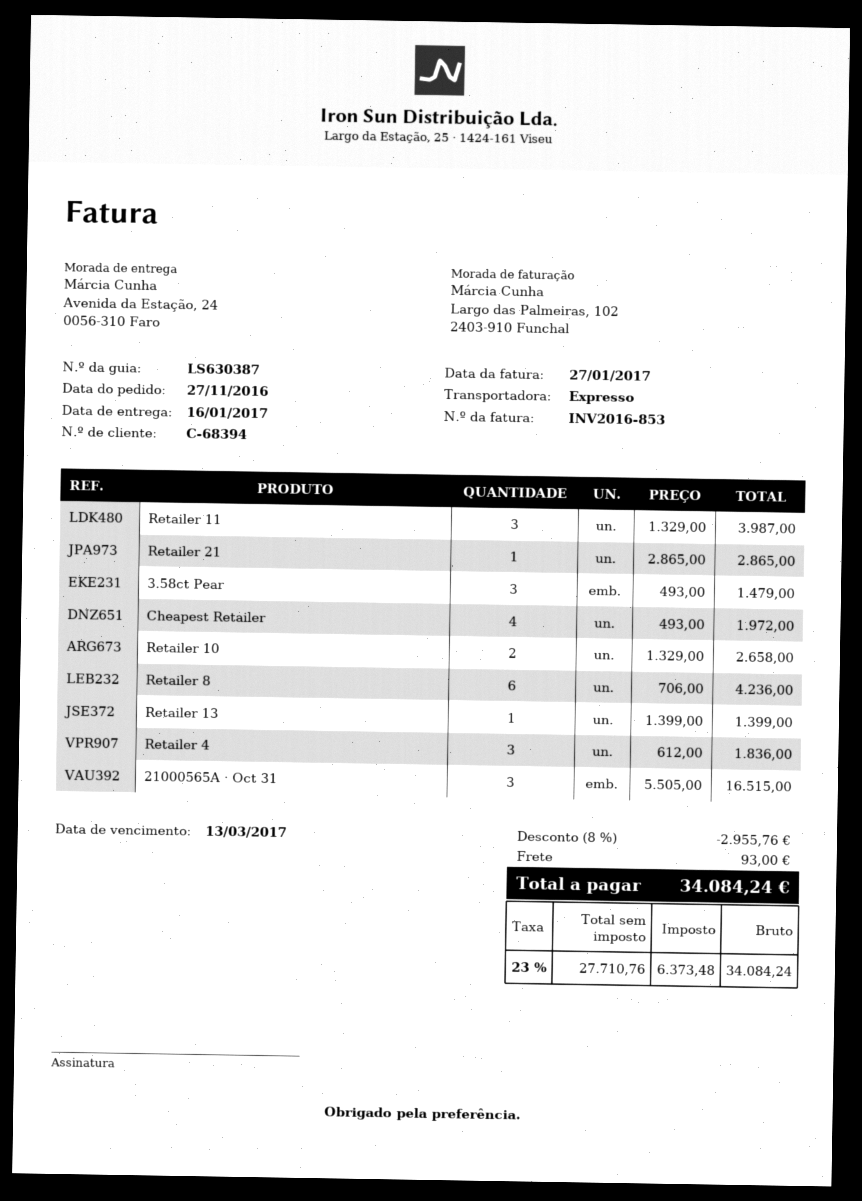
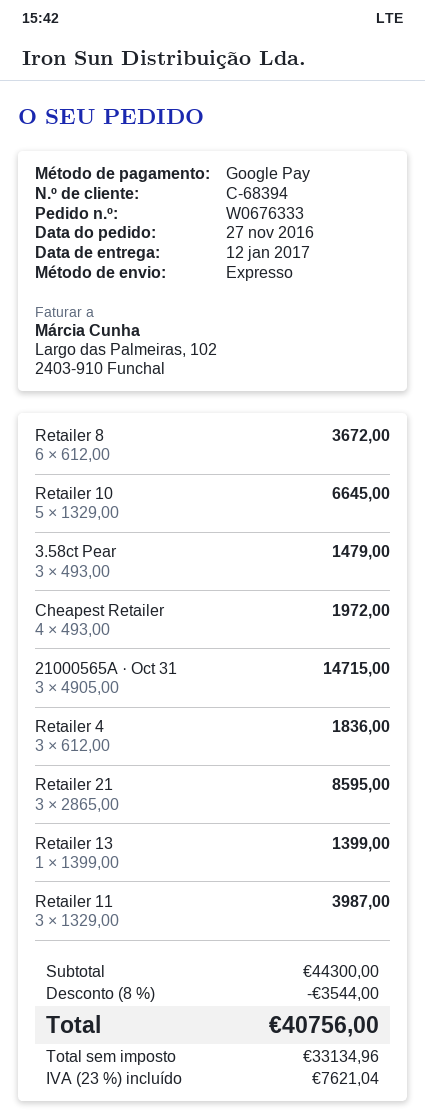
delivery date: 2017-01-16 -> 2017-01-12
Retailer 21: 1 x 2865.00 = 2865.00 -> 3 x 2865.00 = 8595.00
Retailer 10: 2 x 1329.00 = 2658.00 -> 5 x 1329.00 = 6645.00
Retailer 8: 6 x 706.00 = 4236.00 -> 6 x 612.00 = 3672.00
21000565A · Oct 31: 3 x 5505.00 = 16515.00 -> 3 x 4905.00 = 14715.00
discount: 8% = 2955.76 -> 8% = 3544.00
shipping: 93.00 -> none
net: 27710.76 -> 33134.96
tax: 23% = 6373.48 -> 23% = 7621.04
total: 34084.24 -> 40756.00

